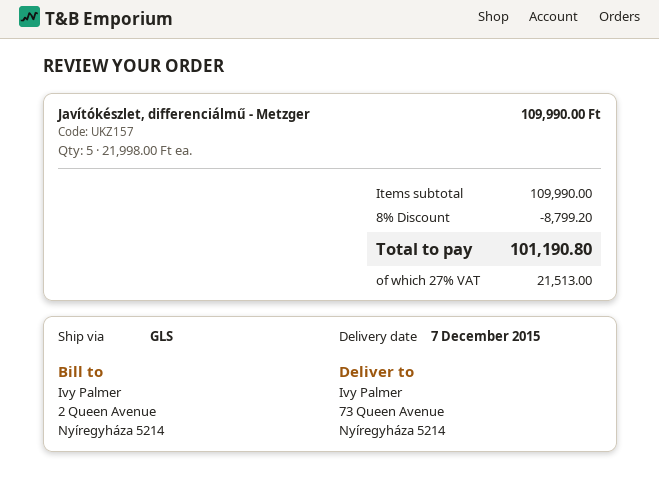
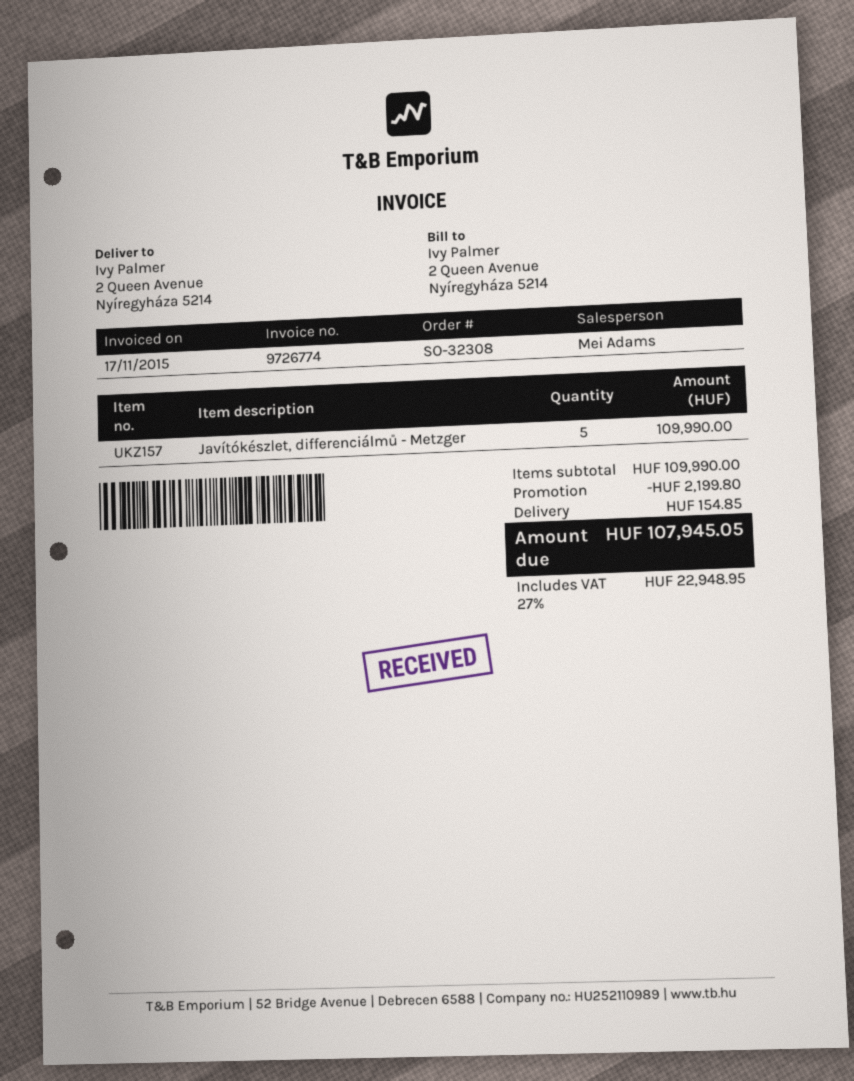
ship to: 73 Queen Avenue, Nyíregyháza 5214 -> 2 Queen Avenue, Nyíregyháza 5214
discount: 8799.20 -> 2199.80
shipping: none -> 154.85
tax: 27% = 21513.00 -> 27% = 22948.95
total: 101190.80 -> 107945.05

